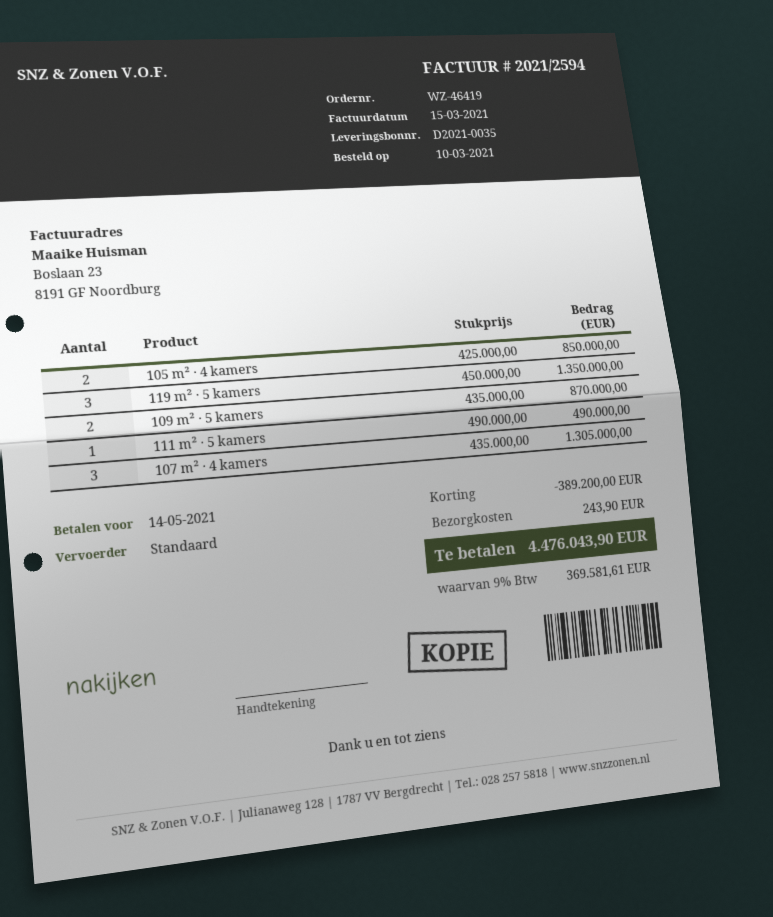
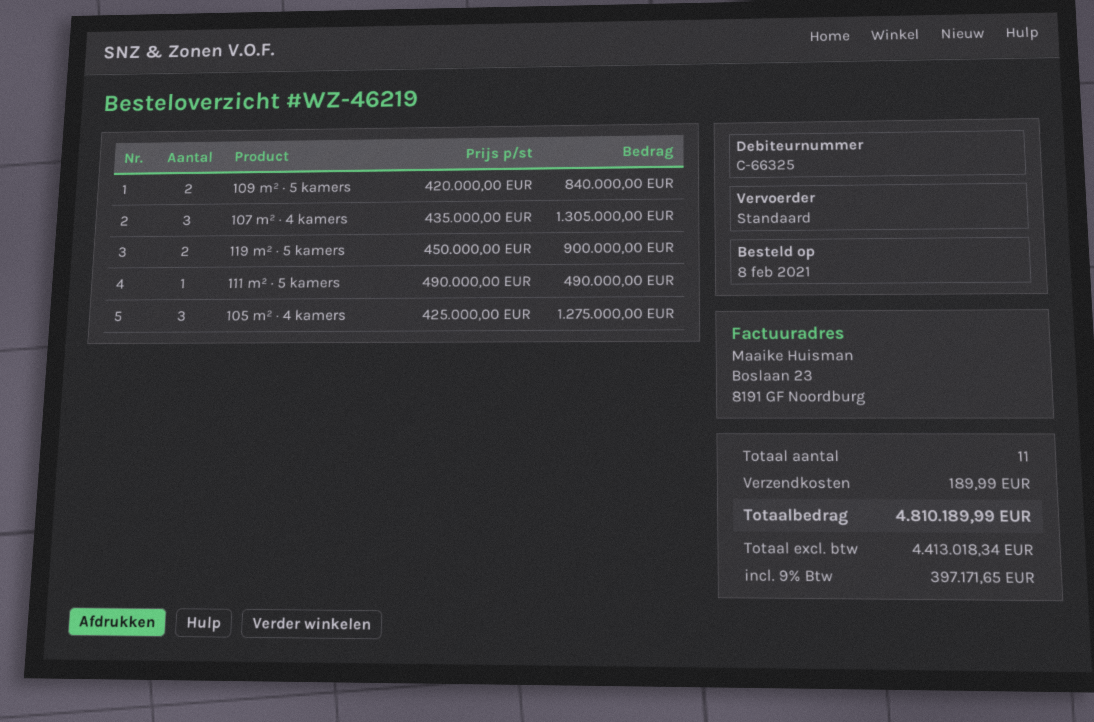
order number: WZ-46419 -> WZ-46219
order date: 2021-03-10 -> 2021-02-08
105 m² · 4 kamers: 2 x 425000.00 = 850000.00 -> 3 x 425000.00 = 1275000.00
119 m² · 5 kamers: 3 x 450000.00 = 1350000.00 -> 2 x 450000.00 = 900000.00
109 m² · 5 kamers: 2 x 435000.00 = 870000.00 -> 2 x 420000.00 = 840000.00
discount: 389200.00 -> none
shipping: 243.90 -> 189.99
tax: 9% = 369581.61 -> 9% = 397171.65
total: 4476043.90 -> 4810189.99

